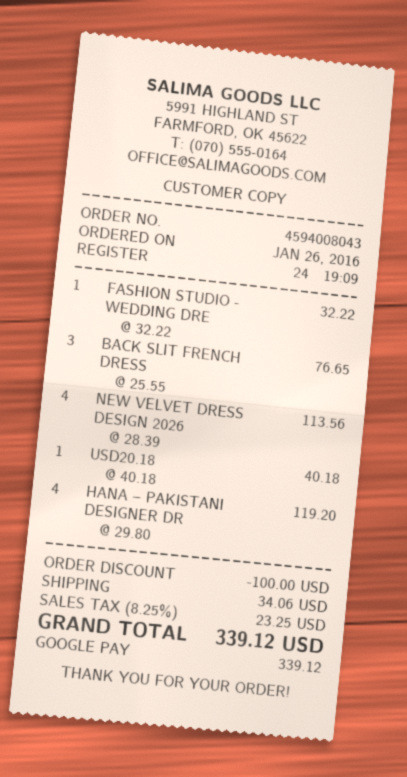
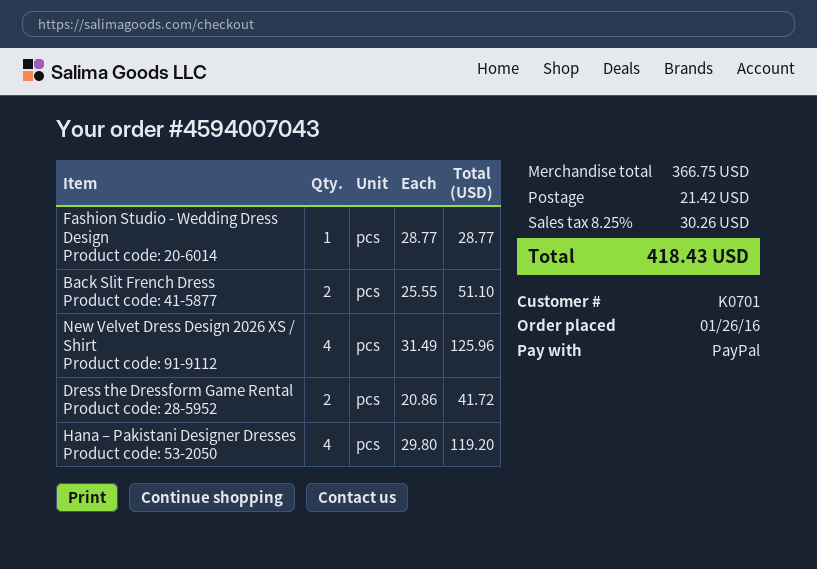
order number: 4594008043 -> 4594007043
payment method: Google Pay -> PayPal
FASHION STUDIO - WEDDING DRE: 1 x 32.22 = 32.22 -> 1 x 28.77 = 28.77
BACK SLIT FRENCH DRESS: 3 x 25.55 = 76.65 -> 2 x 25.55 = 51.10
NEW VELVET DRESS DESIGN 2026: 4 x 28.39 = 113.56 -> 4 x 31.49 = 125.96
USD20.18: 1 x 40.18 = 40.18 -> none
Dress the Dressform Game Rental: none -> 2 x 20.86 = 41.72
discount: 100.00 -> none
shipping: 34.06 -> 21.42
tax: 8.25% = 23.25 -> 8.25% = 30.26
total: 339.12 -> 418.43

